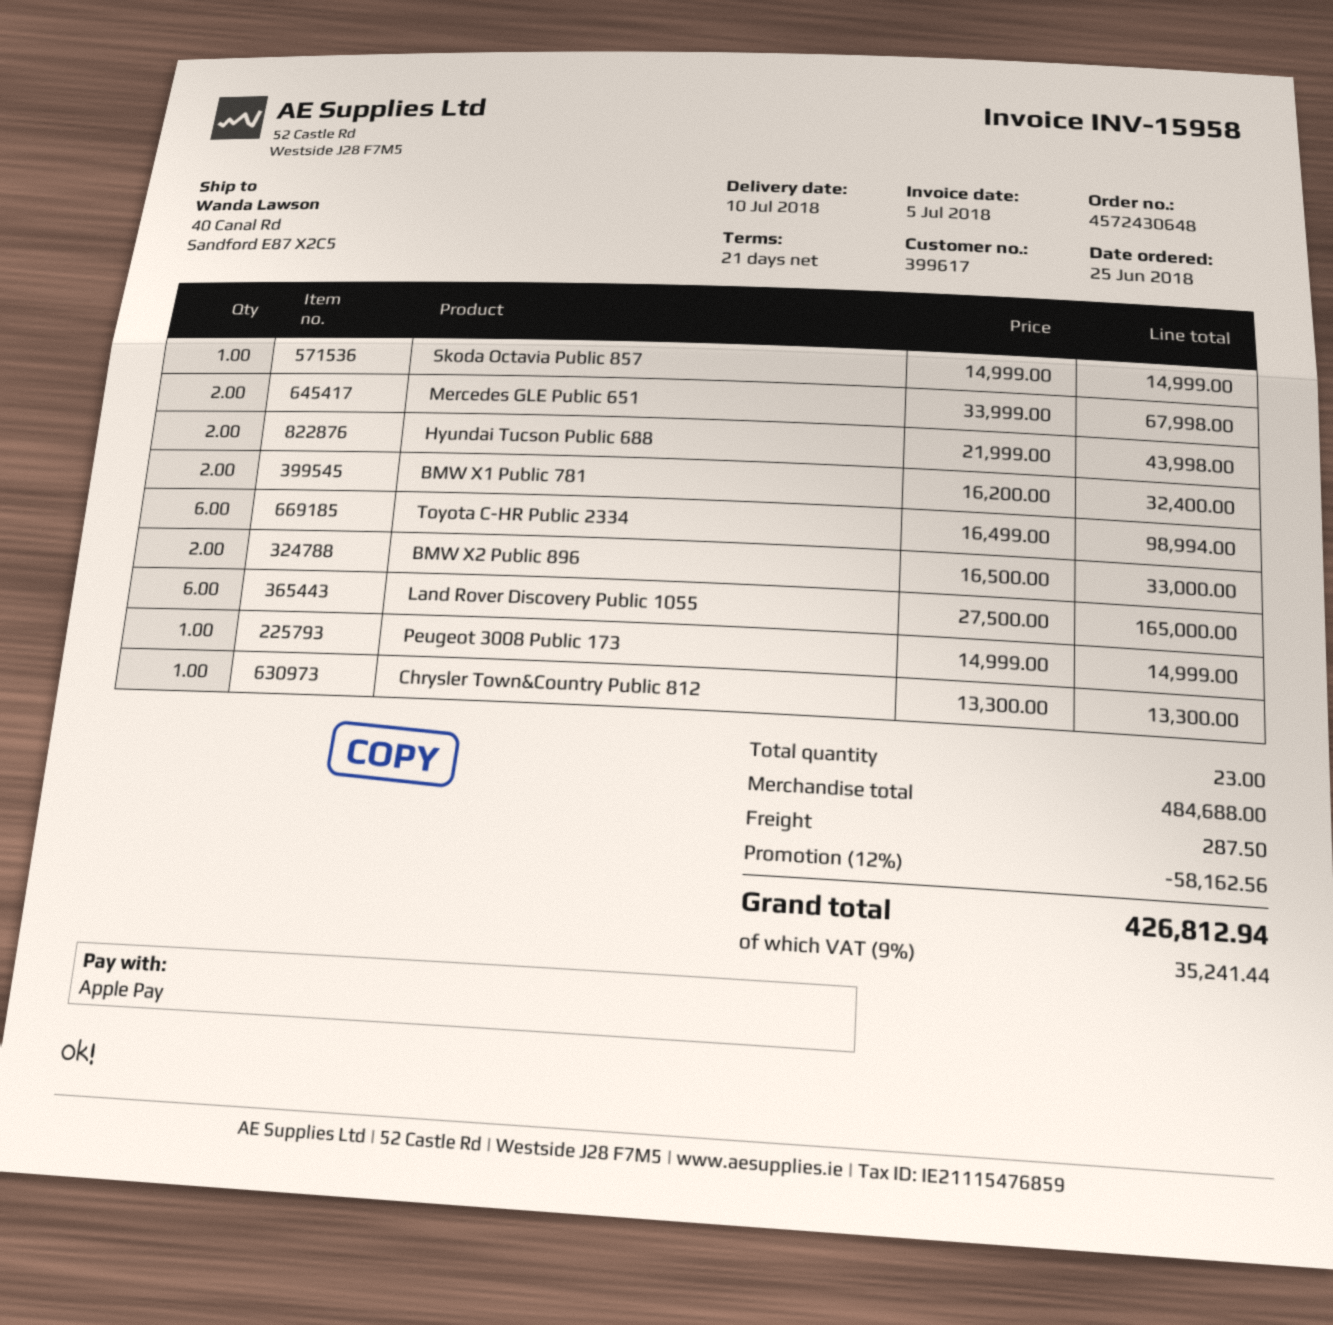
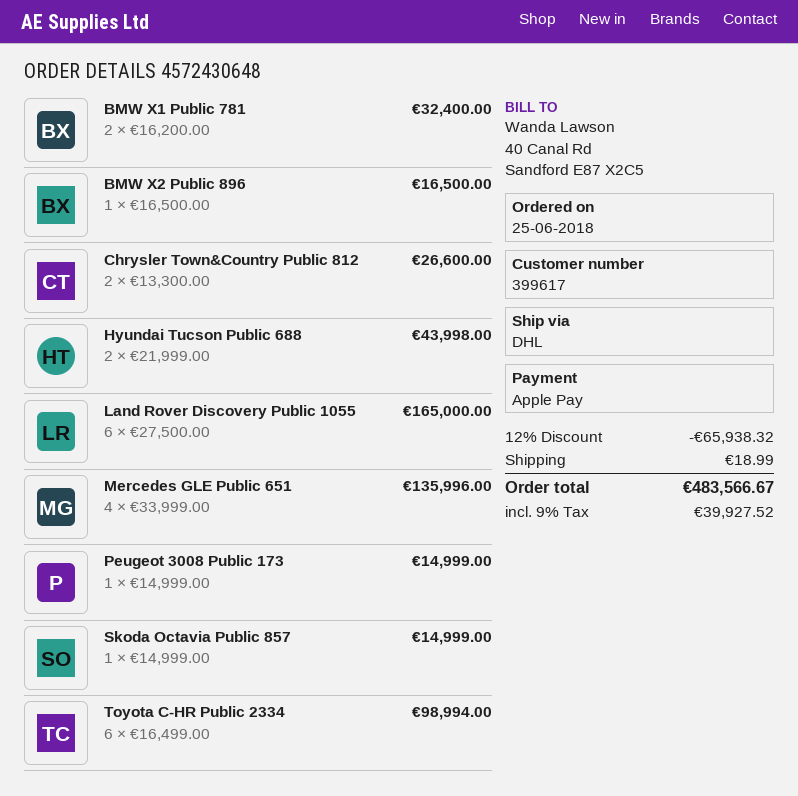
Mercedes GLE Public 651: 2 x 33999.00 = 67998.00 -> 4 x 33999.00 = 135996.00
BMW X2 Public 896: 2 x 16500.00 = 33000.00 -> 1 x 16500.00 = 16500.00
Chrysler Town&Country Public 812: 1 x 13300.00 = 13300.00 -> 2 x 13300.00 = 26600.00
discount: 12% = 58162.56 -> 12% = 65938.32
shipping: 287.50 -> 18.99
tax: 9% = 35241.44 -> 9% = 39927.52
total: 426812.94 -> 483566.67

